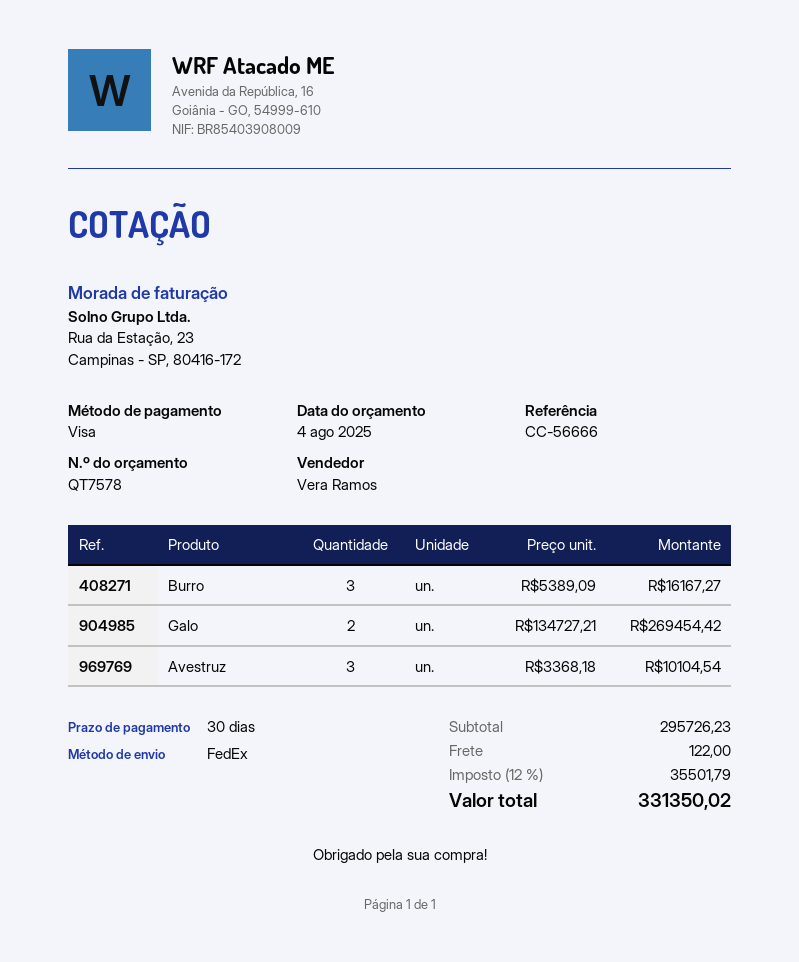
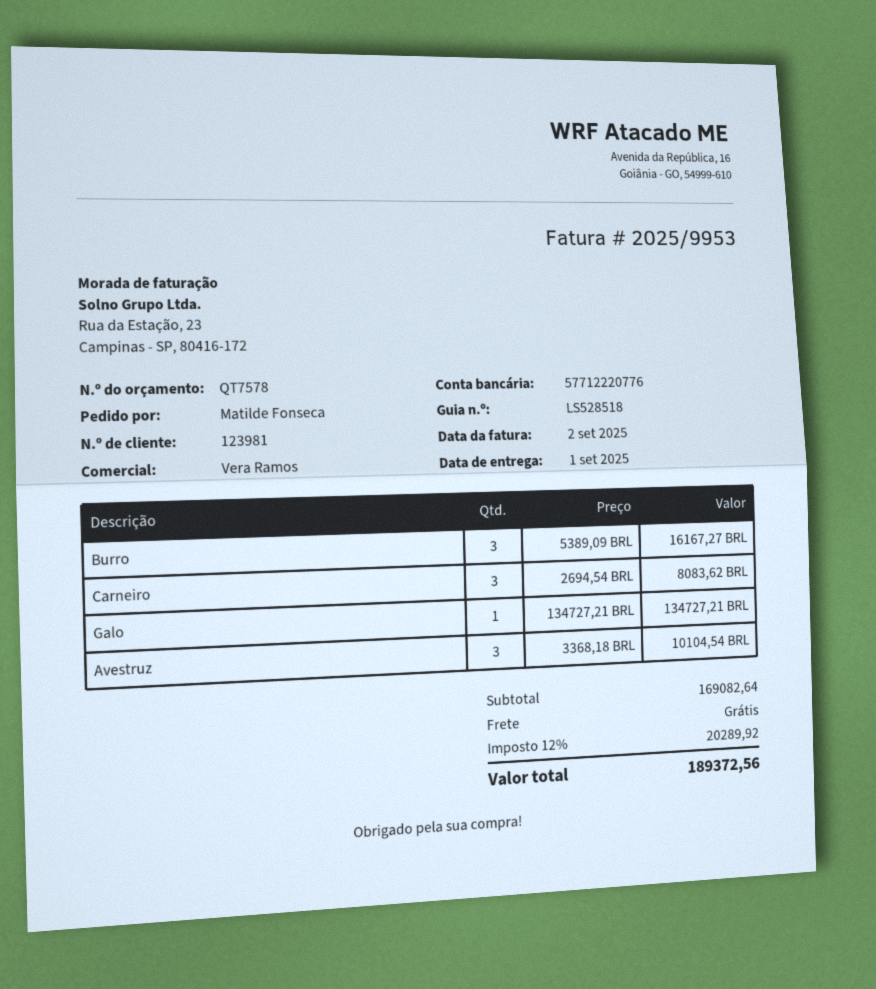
Galo: 2 x 134727.21 = 269454.42 -> 1 x 134727.21 = 134727.21
Carneiro: none -> 3 x 2694.54 = 8083.62
subtotal: 295726.23 -> 169082.64
shipping: 122.00 -> 0.00
tax: 12% = 35501.79 -> 12% = 20289.92
total: 331350.02 -> 189372.56

